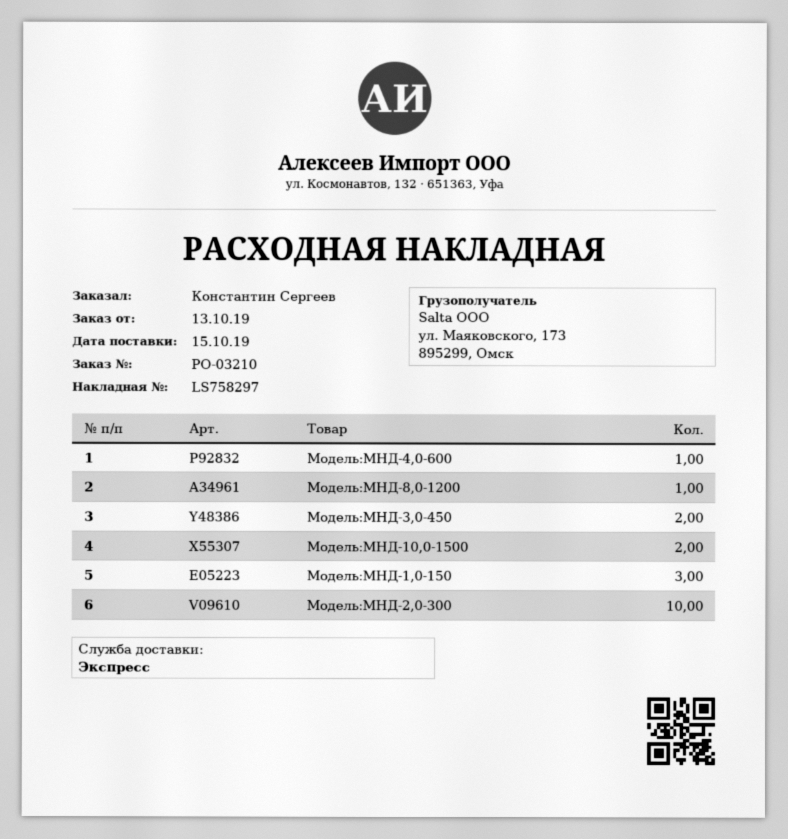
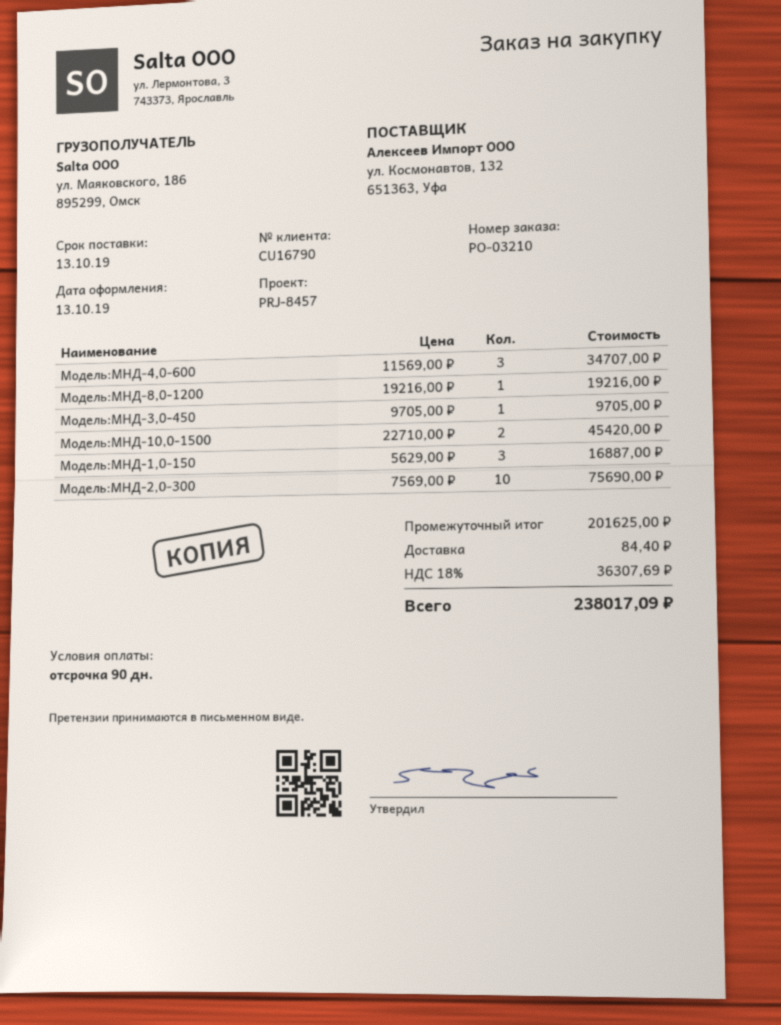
delivery date: 2019-10-15 -> 2019-10-13
ship to: ул. Маяковского, 173, 895299, Омск -> ул. Маяковского, 186, 895299, Омск
Модель:МНД-4,0-600: 1 -> 3
Модель:МНД-3,0-450: 2 -> 1

